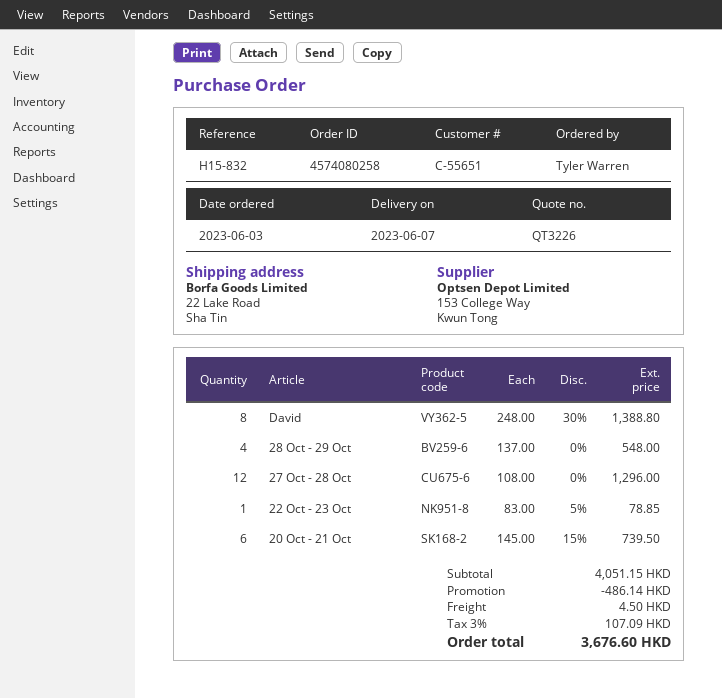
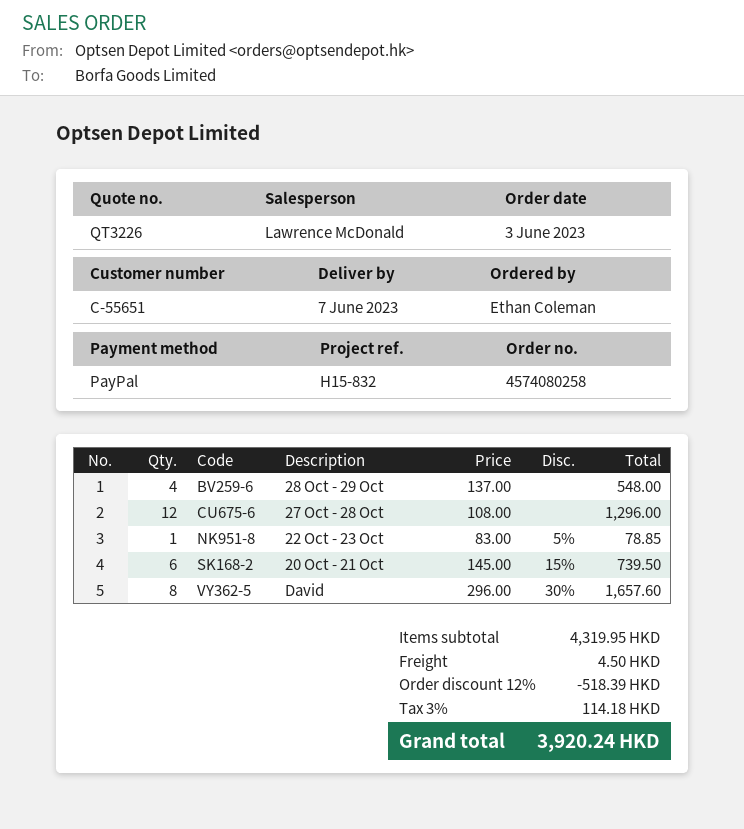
ordered by: Tyler Warren -> Ethan Coleman
David: 8 x 248.00 - 30% = 1388.80 -> 8 x 296.00 - 30% = 1657.60
subtotal: 4051.15 -> 4319.95
discount: 486.14 -> 518.39
tax: 3% = 107.09 -> 3% = 114.18
total: 3676.60 -> 3920.24

